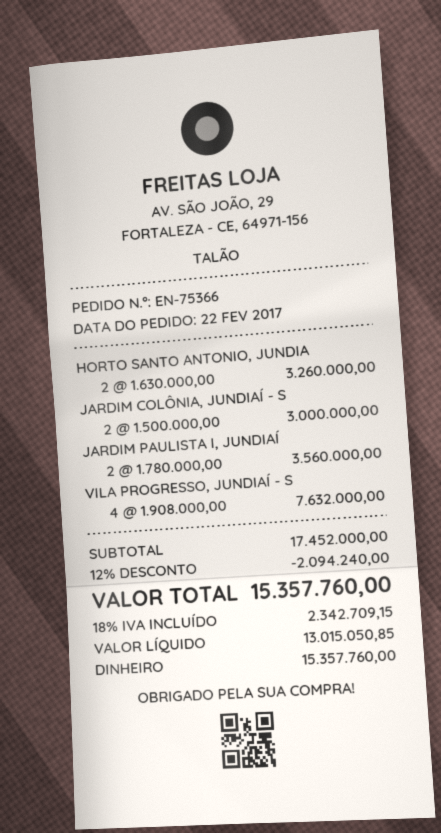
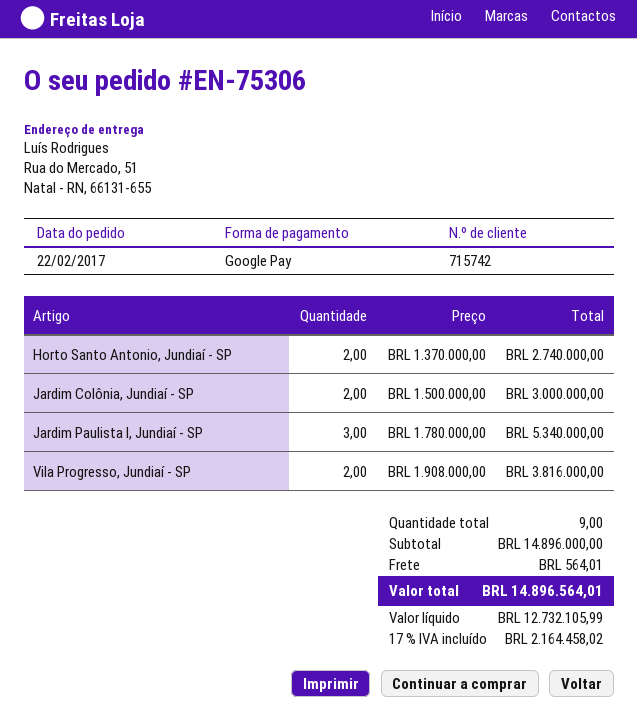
order number: EN-75366 -> EN-75306
payment method: cash -> Google Pay
HORTO SANTO ANTONIO, JUNDIA: 2 x 1630000.00 = 3260000.00 -> 2 x 1370000.00 = 2740000.00
JARDIM PAULISTA I, JUNDIAÍ: 2 x 1780000.00 = 3560000.00 -> 3 x 1780000.00 = 5340000.00
VILA PROGRESSO, JUNDIAÍ - S: 4 x 1908000.00 = 7632000.00 -> 2 x 1908000.00 = 3816000.00
subtotal: 17452000.00 -> 14896000.00
discount: 12% = 2094240.00 -> none
shipping: none -> 564.01
net: 13015050.85 -> 12732105.99
tax: 18% = 2342709.15 -> 17% = 2164458.02
total: 15357760.00 -> 14896564.01

